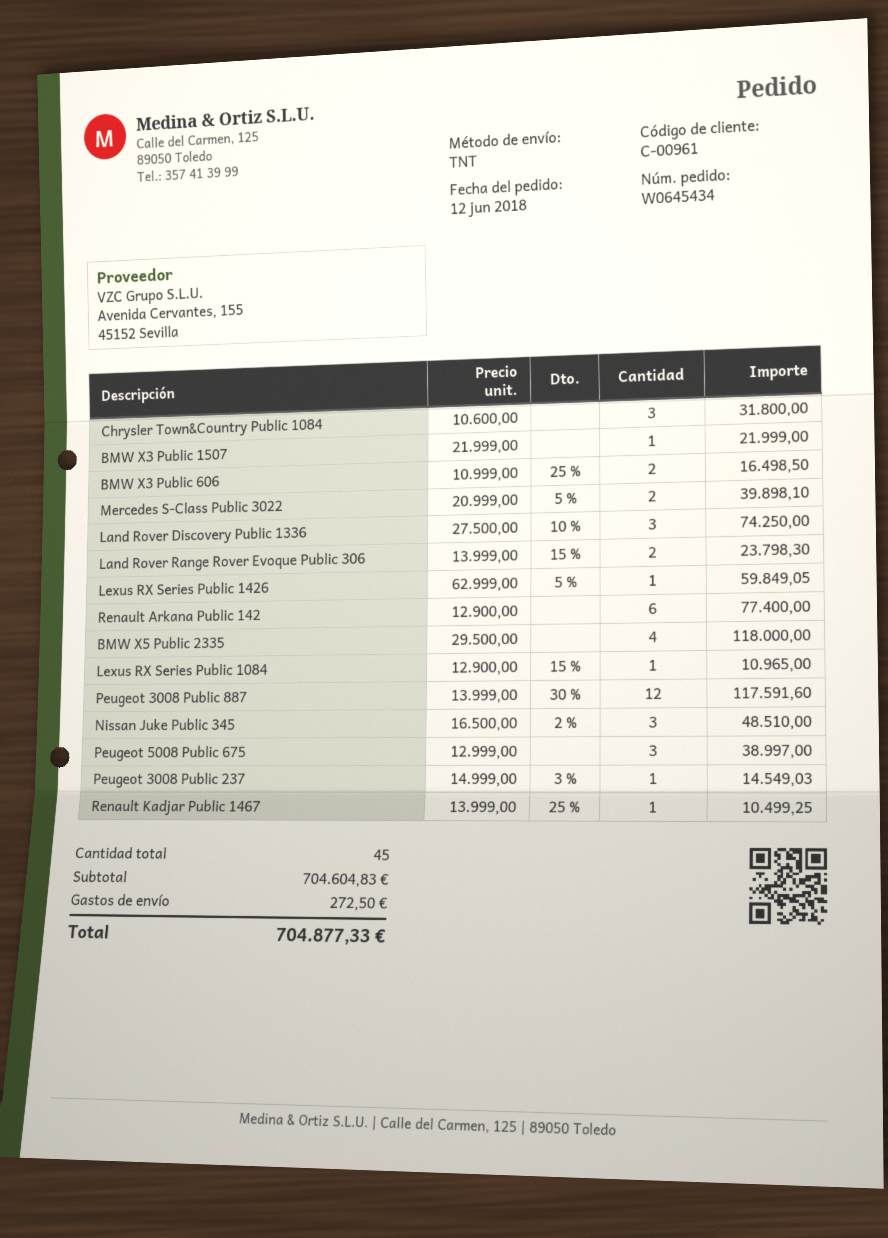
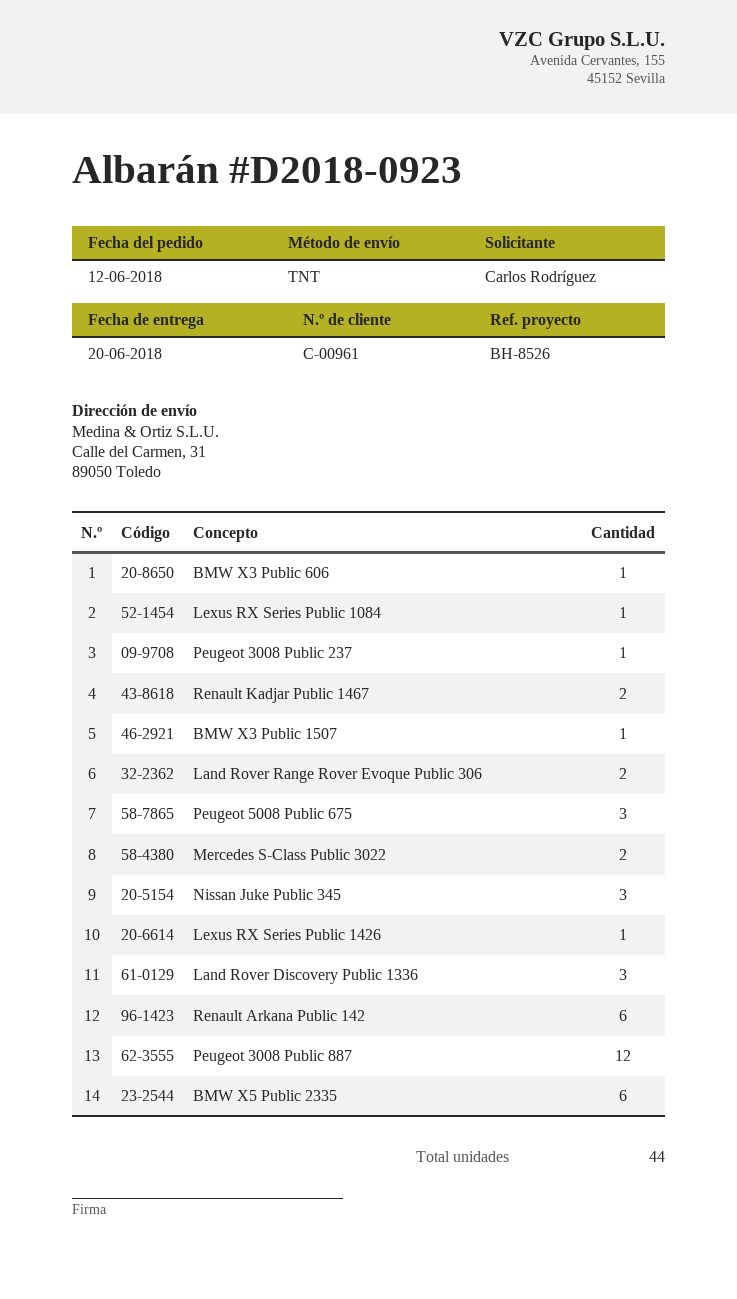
Chrysler Town&Country Public 1084: 3 -> none
BMW X3 Public 606: 2 -> 1
BMW X5 Public 2335: 4 -> 6
Renault Kadjar Public 1467: 1 -> 2
total quantity: 45 -> 44

